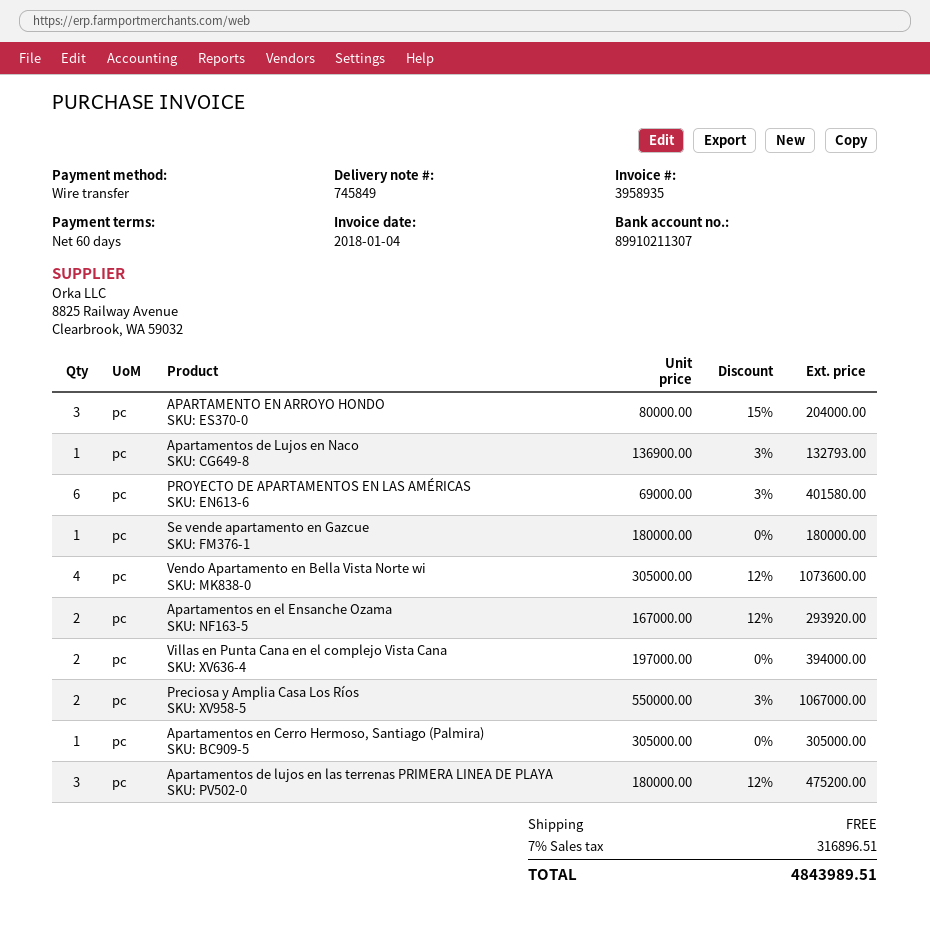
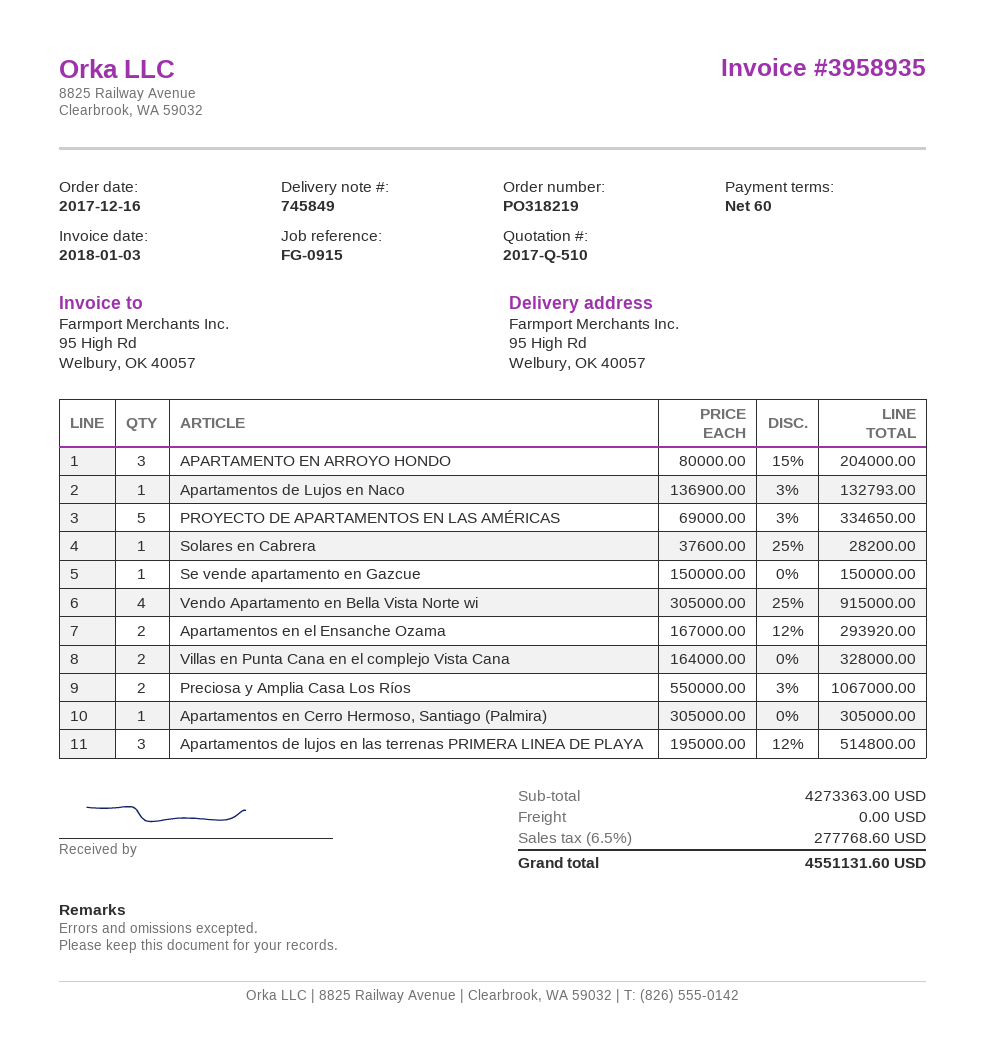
invoice date: 2018-01-04 -> 2018-01-03
PROYECTO DE APARTAMENTOS EN LAS AMÉRICAS: 6 x 69000.00 - 3% = 401580.00 -> 5 x 69000.00 - 3% = 334650.00
Se vende apartamento en Gazcue: 1 x 180000.00 = 180000.00 -> 1 x 150000.00 = 150000.00
Vendo Apartamento en Bella Vista Norte wi: 4 x 305000.00 - 12% = 1073600.00 -> 4 x 305000.00 - 25% = 915000.00
Villas en Punta Cana en el complejo Vista Cana: 2 x 197000.00 = 394000.00 -> 2 x 164000.00 = 328000.00
Apartamentos de lujos en las terrenas PRIMERA LINEA DE PLAYA: 3 x 180000.00 - 12% = 475200.00 -> 3 x 195000.00 - 12% = 514800.00
Solares en Cabrera: none -> 1 x 37600.00 - 25% = 28200.00
tax: 7% = 316896.51 -> 6.5% = 277768.60
total: 4843989.51 -> 4551131.60

